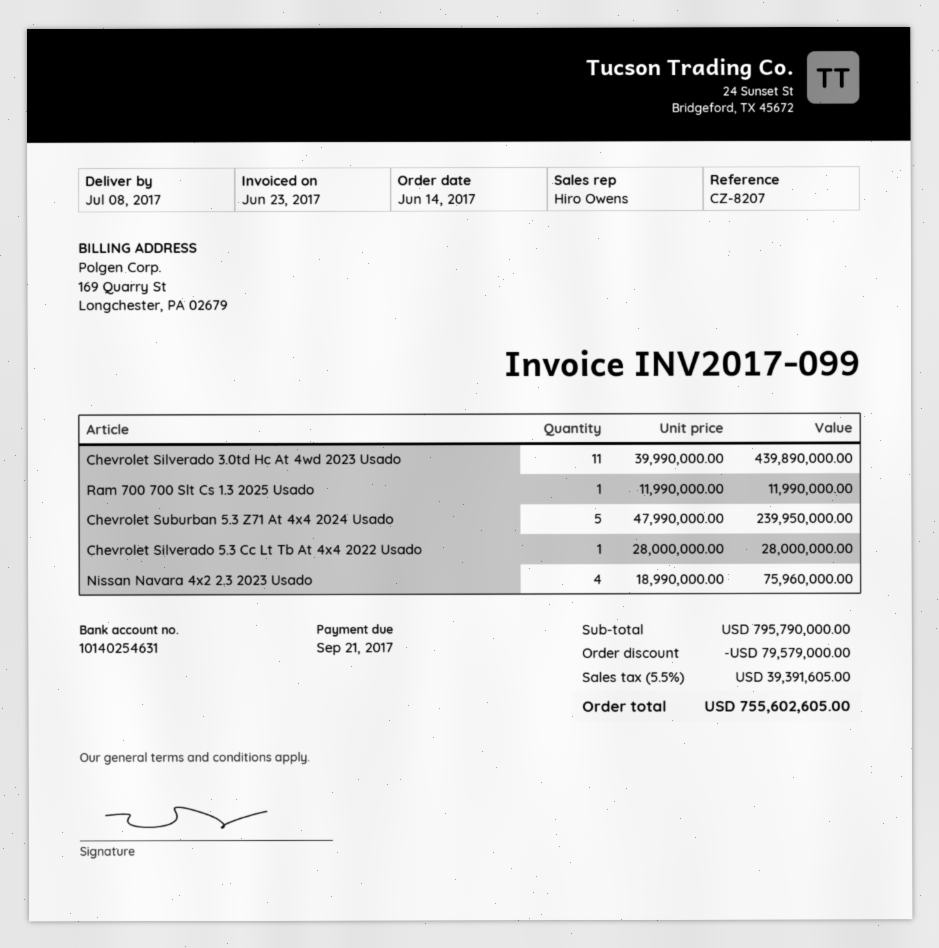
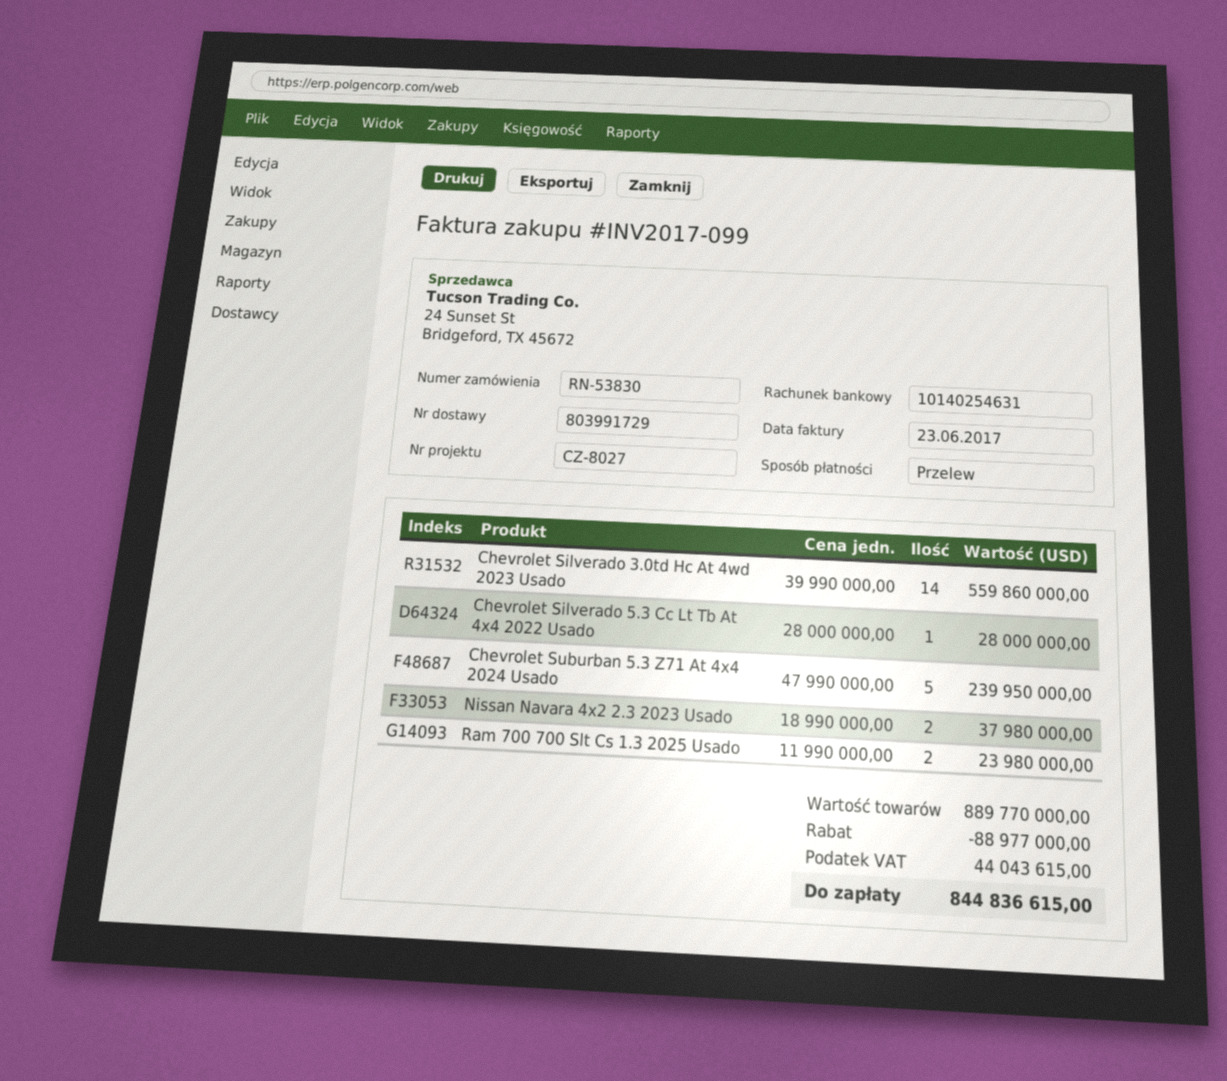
reference: CZ-8207 -> CZ-8027
Chevrolet Silverado 3.0td Hc At 4wd 2023 Usado: 11 x 39990000.00 = 439890000.00 -> 14 x 39990000.00 = 559860000.00
Ram 700 700 Slt Cs 1.3 2025 Usado: 1 x 11990000.00 = 11990000.00 -> 2 x 11990000.00 = 23980000.00
Nissan Navara 4x2 2.3 2023 Usado: 4 x 18990000.00 = 75960000.00 -> 2 x 18990000.00 = 37980000.00
subtotal: 795790000.00 -> 889770000.00
discount: 79579000.00 -> 88977000.00
tax: 39391605.00 -> 44043615.00
total: 755602605.00 -> 844836615.00

